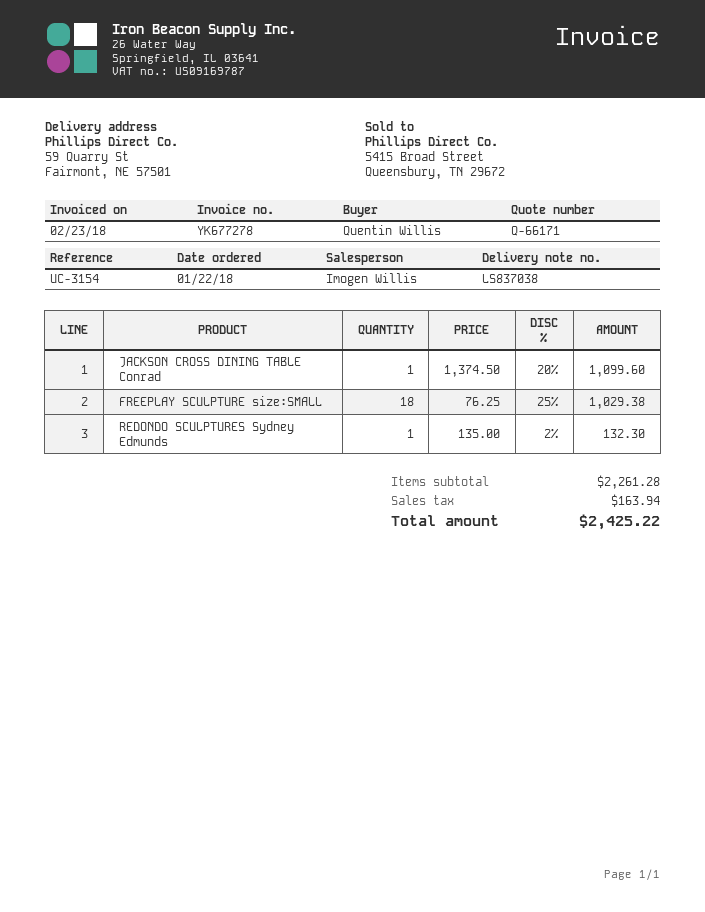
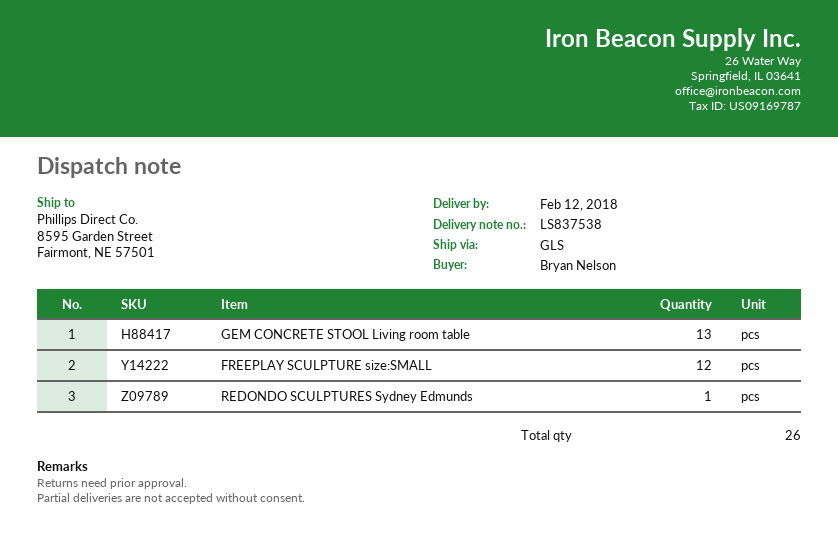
delivery note number: LS837038 -> LS837538
ordered by: Quentin Willis -> Bryan Nelson
ship to: 59 Quarry St, Fairmont, NE 57501 -> 8595 Garden Street, Fairmont, NE 57501
JACKSON CROSS DINING TABLE Conrad: 1 -> none
FREEPLAY SCULPTURE size:SMALL: 18 -> 12
GEM CONCRETE STOOL Living room table: none -> 13

